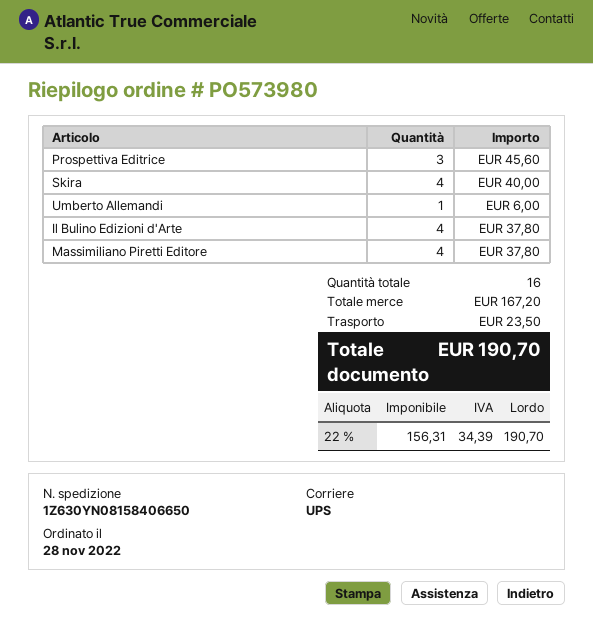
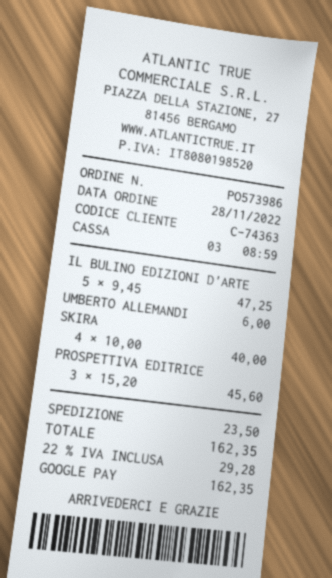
order number: PO573980 -> PO573986
Il Bulino Edizioni d'Arte: 4 for 37.80 -> 5 for 47.25
Massimiliano Piretti Editore: 4 for 37.80 -> none
tax: 22% = 34.39 -> 22% = 29.28
total: 190.70 -> 162.35

